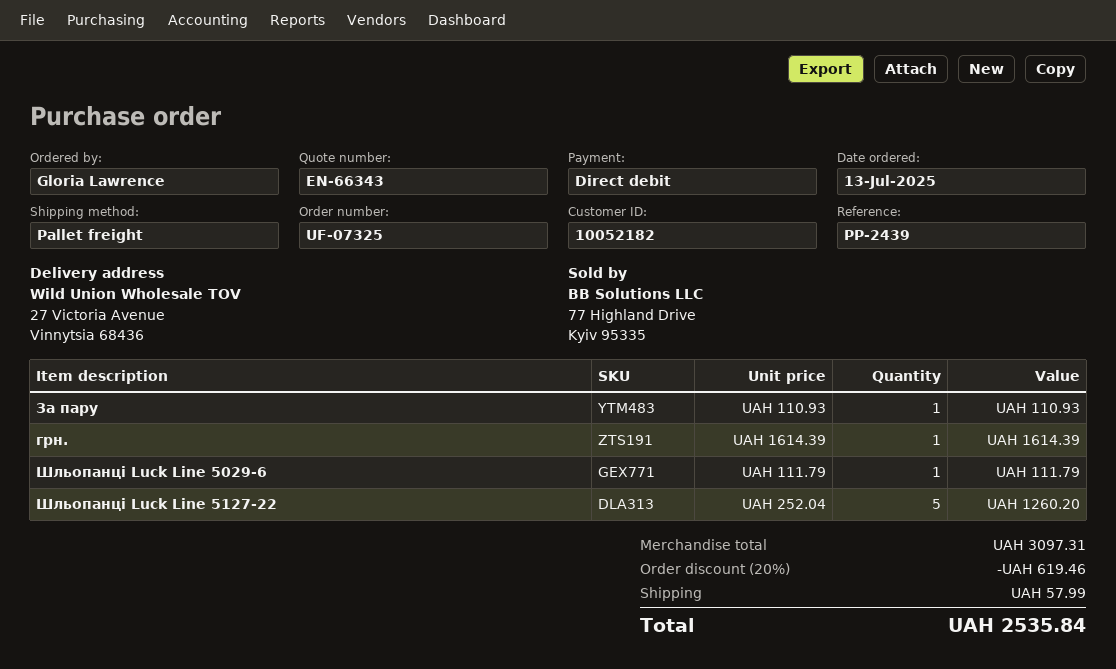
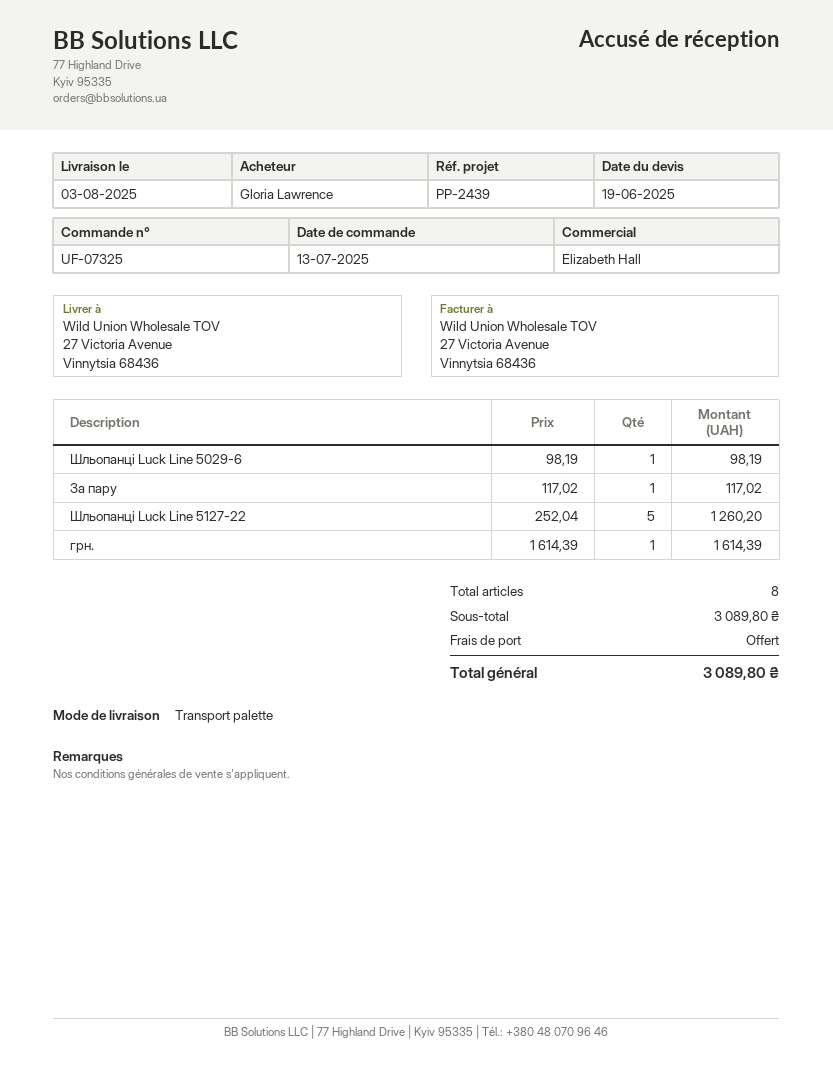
За пару: 1 x 110.93 = 110.93 -> 1 x 117.02 = 117.02
Шльопанці Luck Line 5029-6: 1 x 111.79 = 111.79 -> 1 x 98.19 = 98.19
subtotal: 3097.31 -> 3089.80
discount: 20% = 619.46 -> none
shipping: 57.99 -> 0.00
total: 2535.84 -> 3089.80

